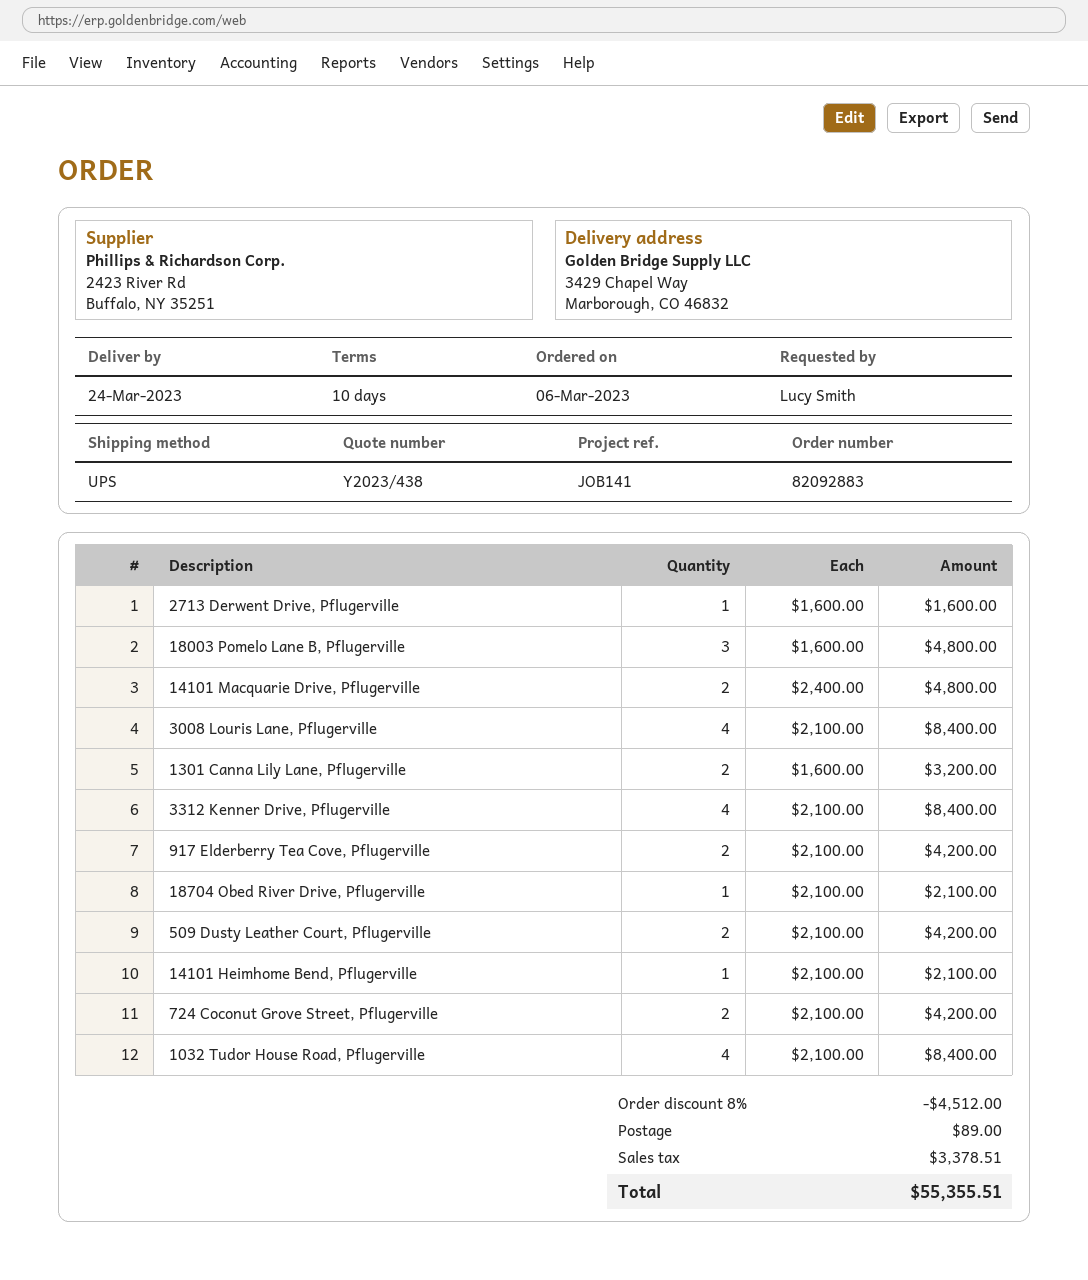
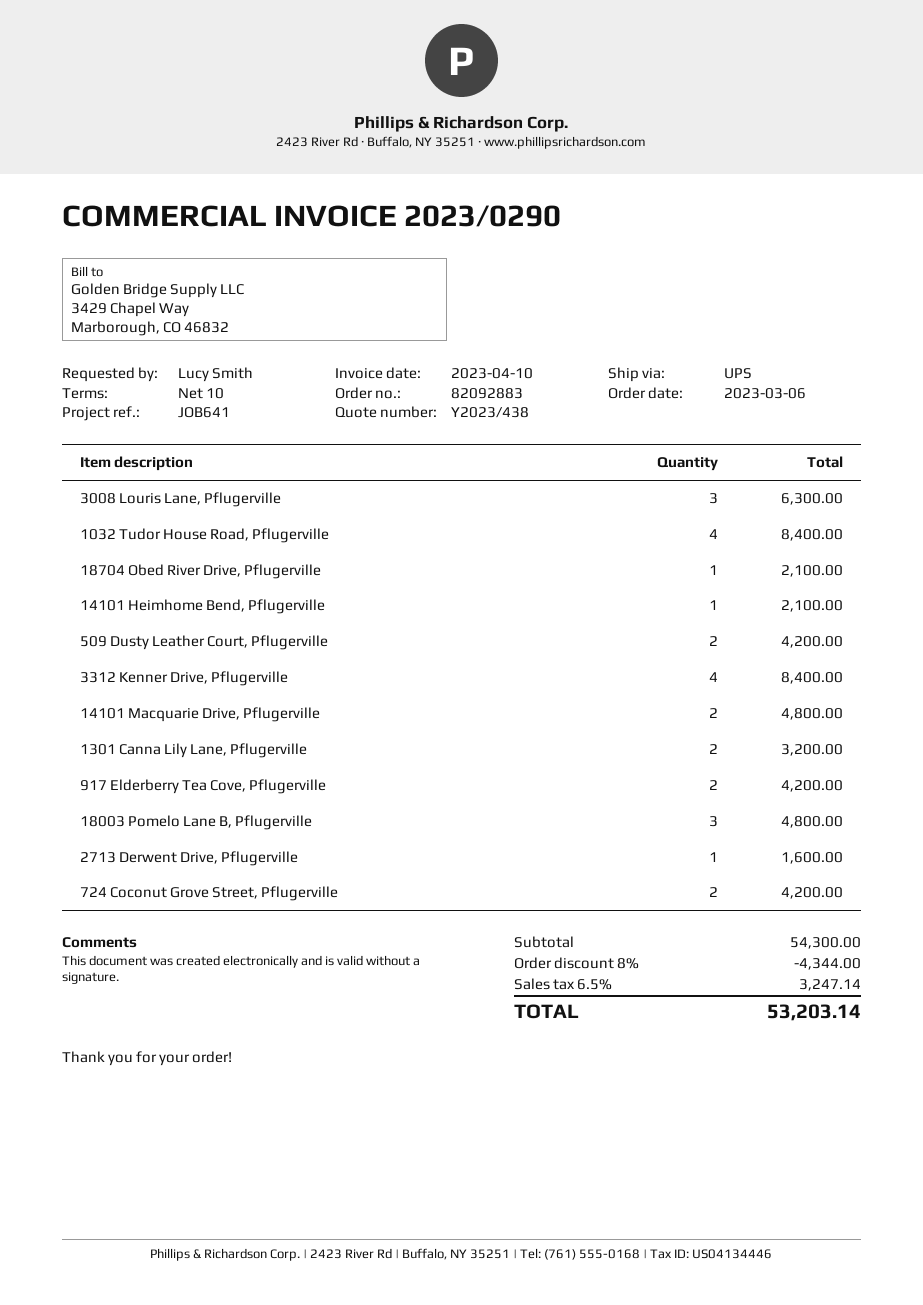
reference: JOB141 -> JOB641
3008 Louris Lane, Pflugerville: 4 for 8400.00 -> 3 for 6300.00
discount: 8% = 4512.00 -> 8% = 4344.00
shipping: 89.00 -> none
tax: 3378.51 -> 3247.14
total: 55355.51 -> 53203.14

